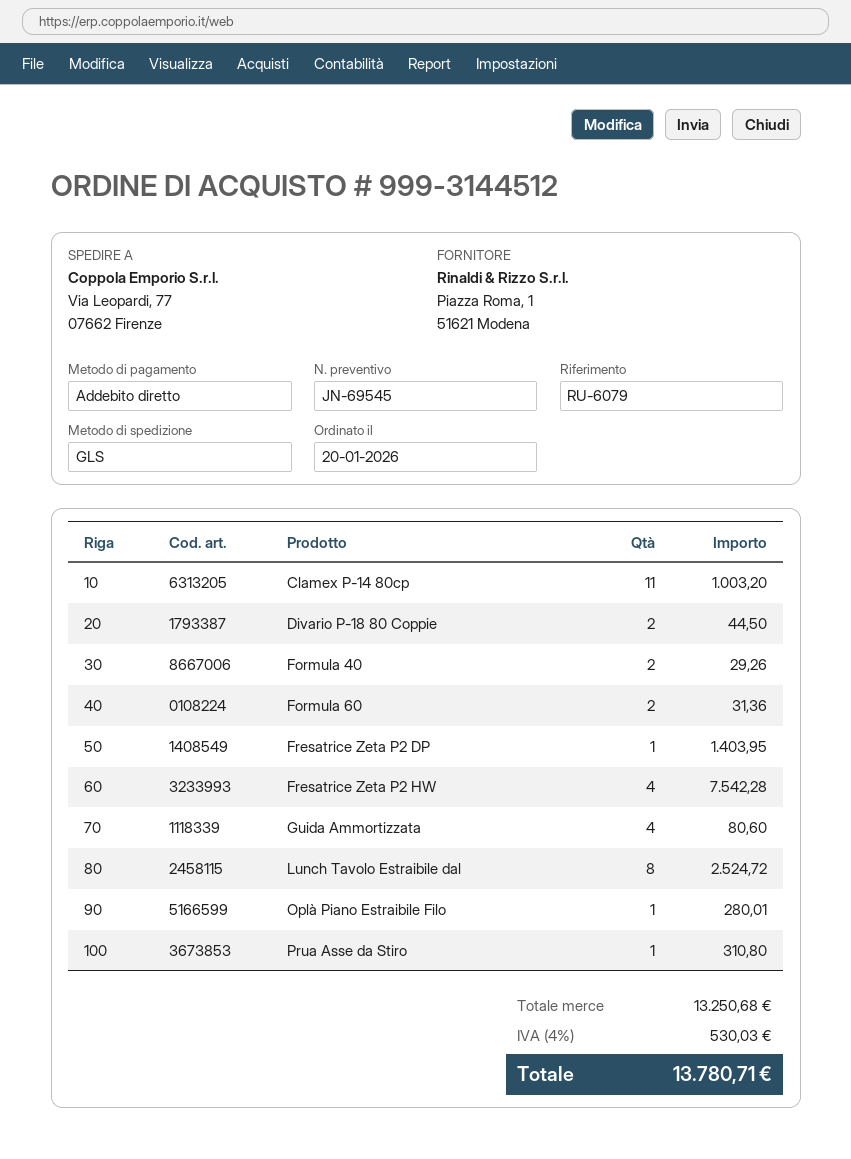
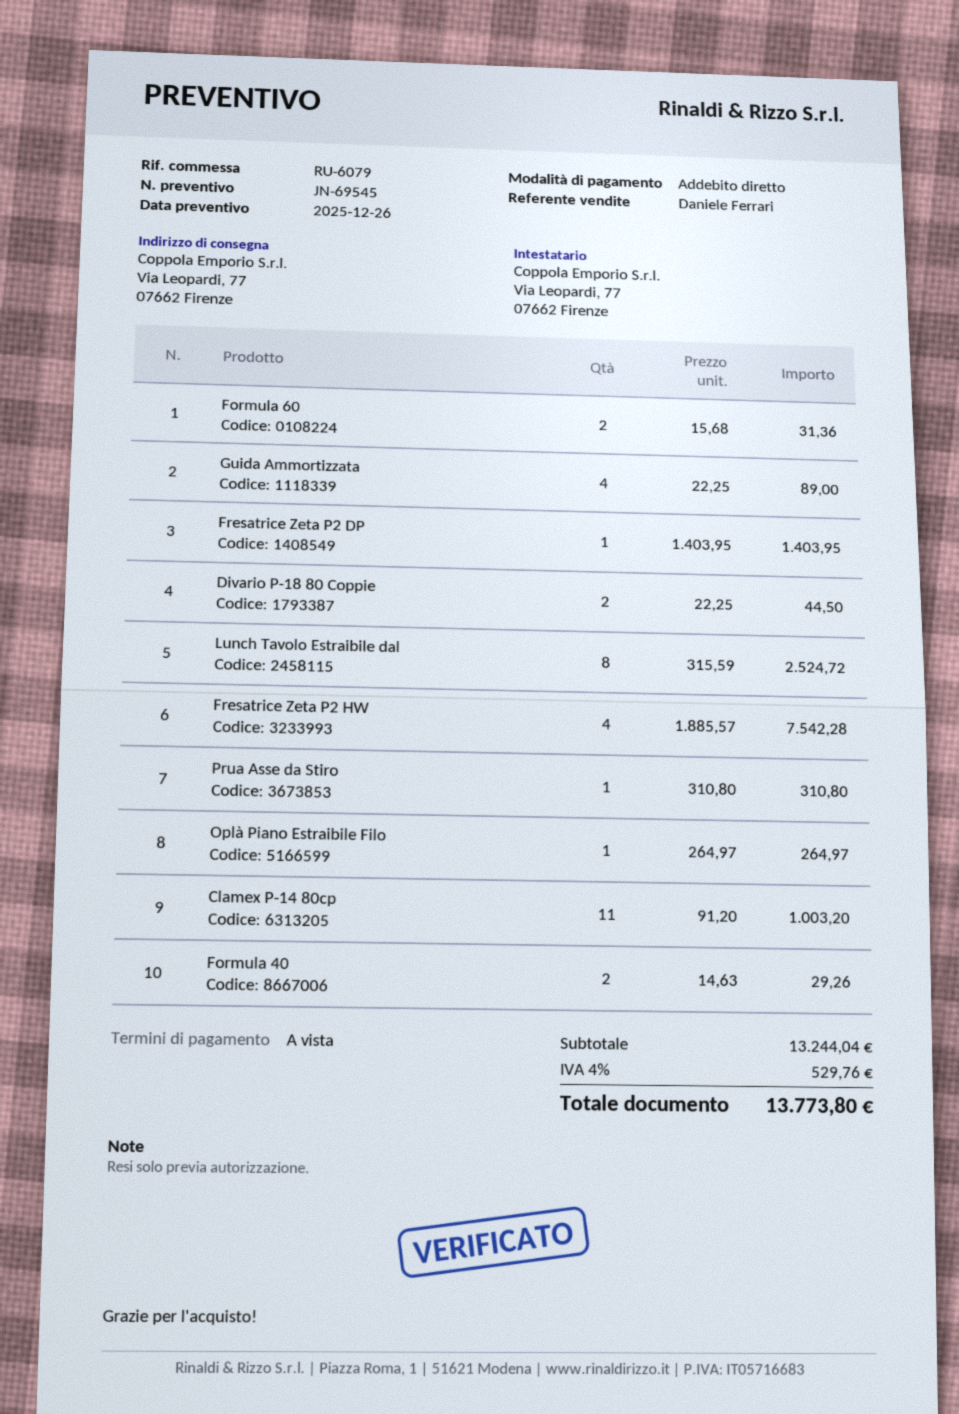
Guida Ammortizzata: 4 for 80.60 -> 4 for 89.00
Oplà Piano Estraibile Filo: 1 for 280.01 -> 1 for 264.97
subtotal: 13250.68 -> 13244.04
tax: 4% = 530.03 -> 4% = 529.76
total: 13780.71 -> 13773.80

